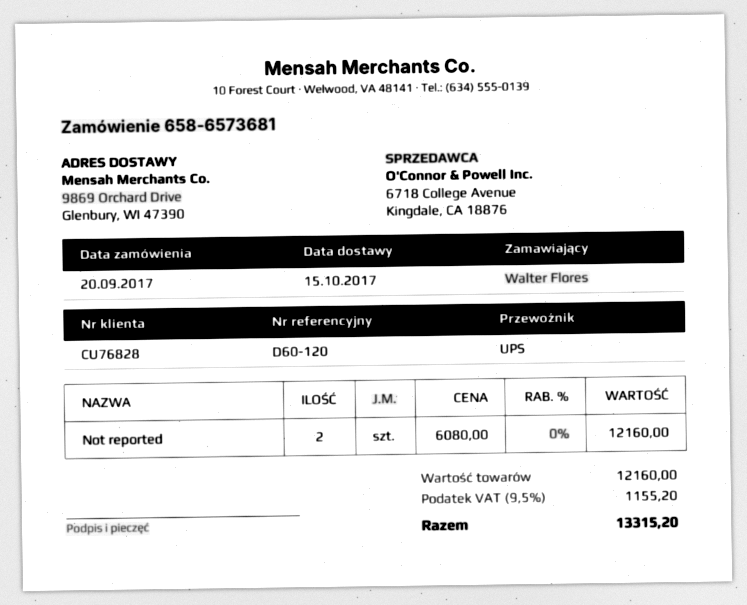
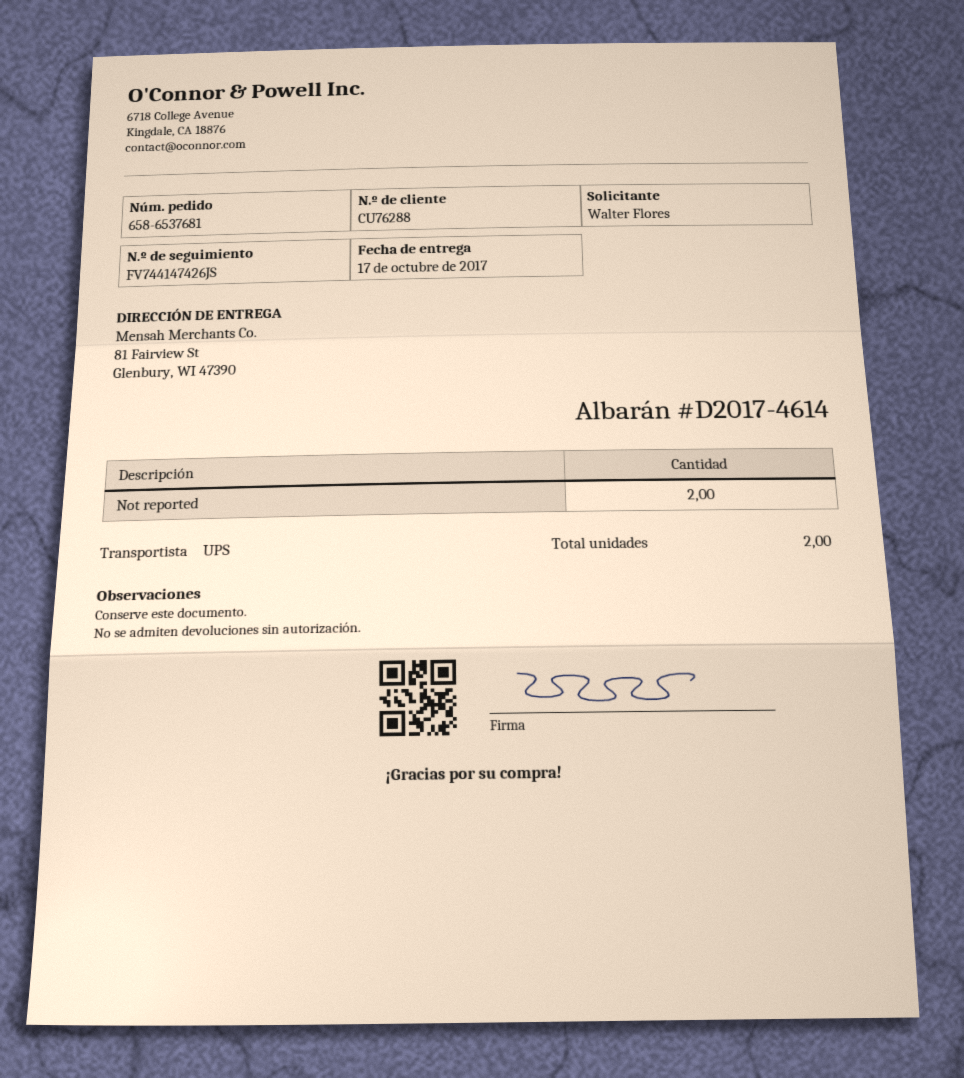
order number: 658-6573681 -> 658-6537681
delivery date: 2017-10-15 -> 2017-10-17
customer number: CU76828 -> CU76288
ship to: 9869 Orchard Drive, Glenbury, WI 47390 -> 81 Fairview St, Glenbury, WI 47390

